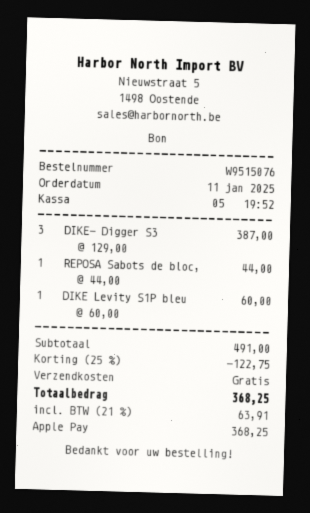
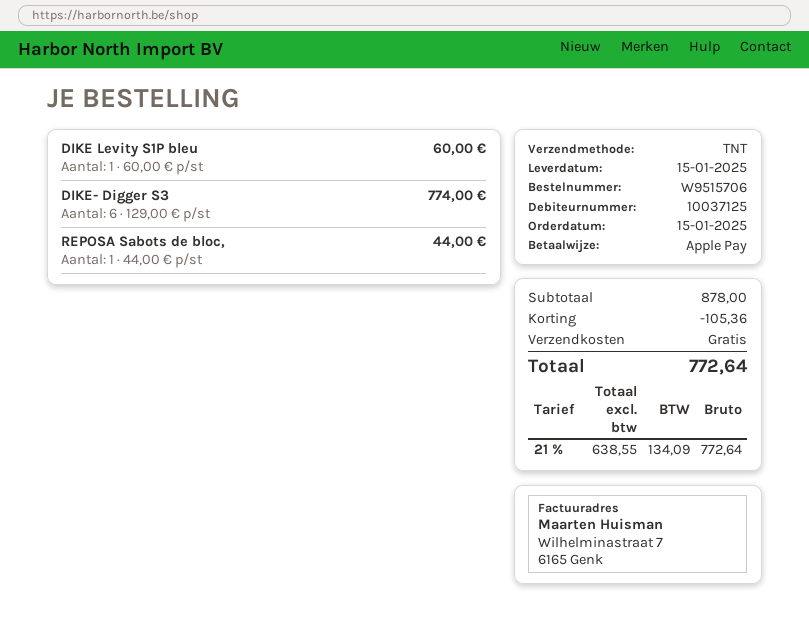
order number: W9515076 -> W9515706
order date: 2025-01-11 -> 2025-01-15
DIKE- Digger S3: 3 x 129.00 = 387.00 -> 6 x 129.00 = 774.00
subtotal: 491.00 -> 878.00
discount: 122.75 -> 105.36
tax: 21% = 63.91 -> 21% = 134.09
total: 368.25 -> 772.64

